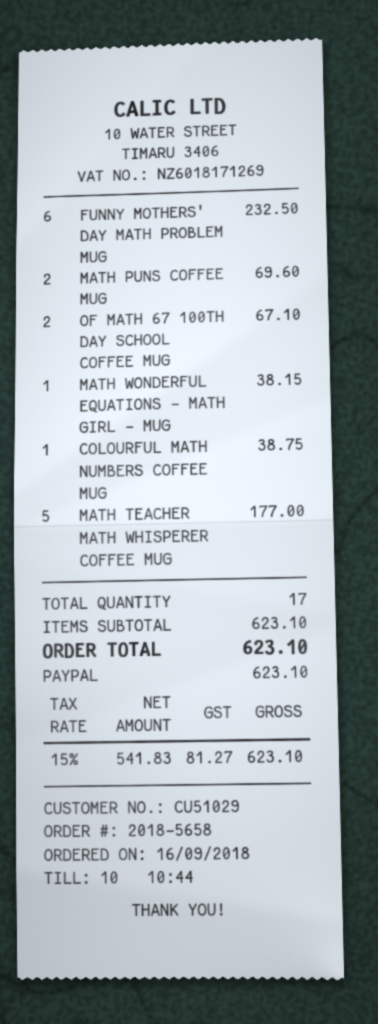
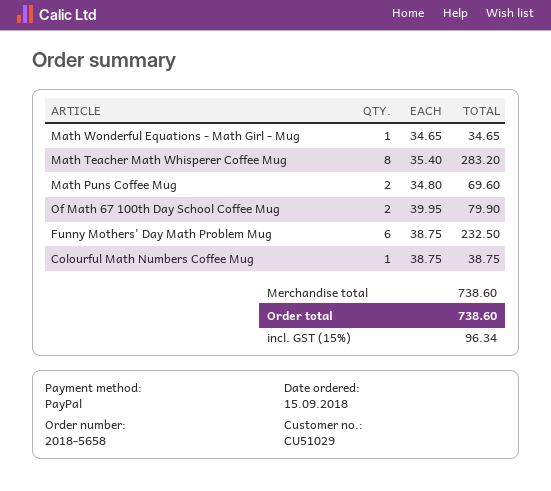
order date: 2018-09-16 -> 2018-09-15
OF MATH 67 100TH DAY SCHOOL COFFEE MUG: 2 for 67.10 -> 2 for 79.90
MATH WONDERFUL EQUATIONS - MATH GIRL - MUG: 1 for 38.15 -> 1 for 34.65
MATH TEACHER MATH WHISPERER COFFEE MUG: 5 for 177.00 -> 8 for 283.20
subtotal: 623.10 -> 738.60
tax: 15% = 81.27 -> 15% = 96.34
total: 623.10 -> 738.60

